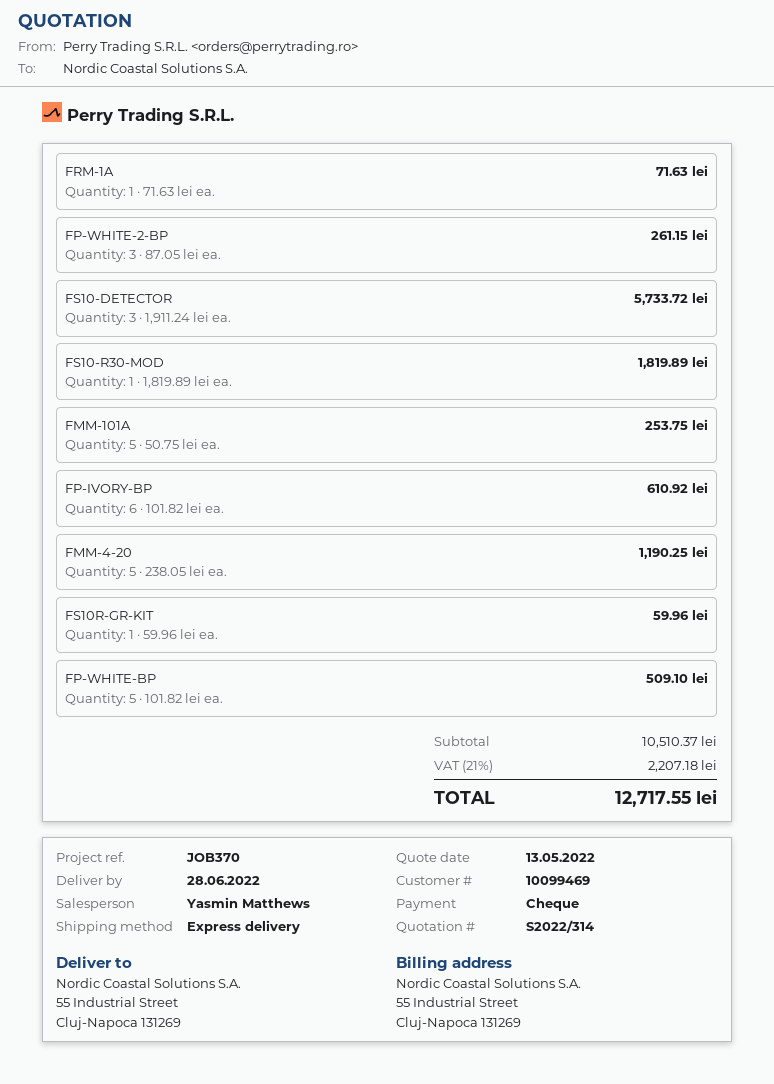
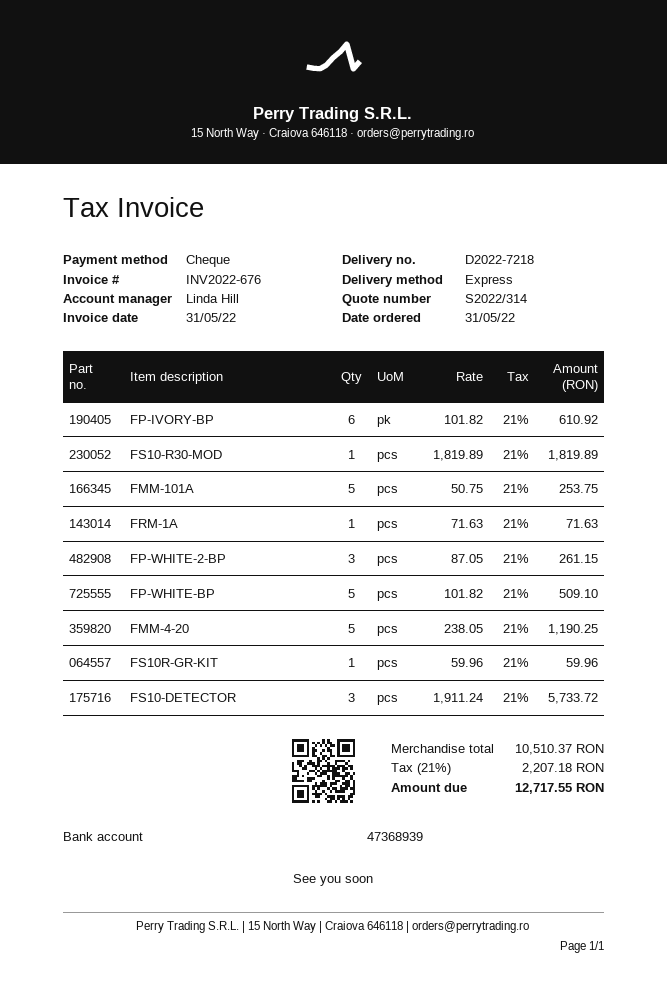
sales rep: Yasmin Matthews -> Linda Hill

